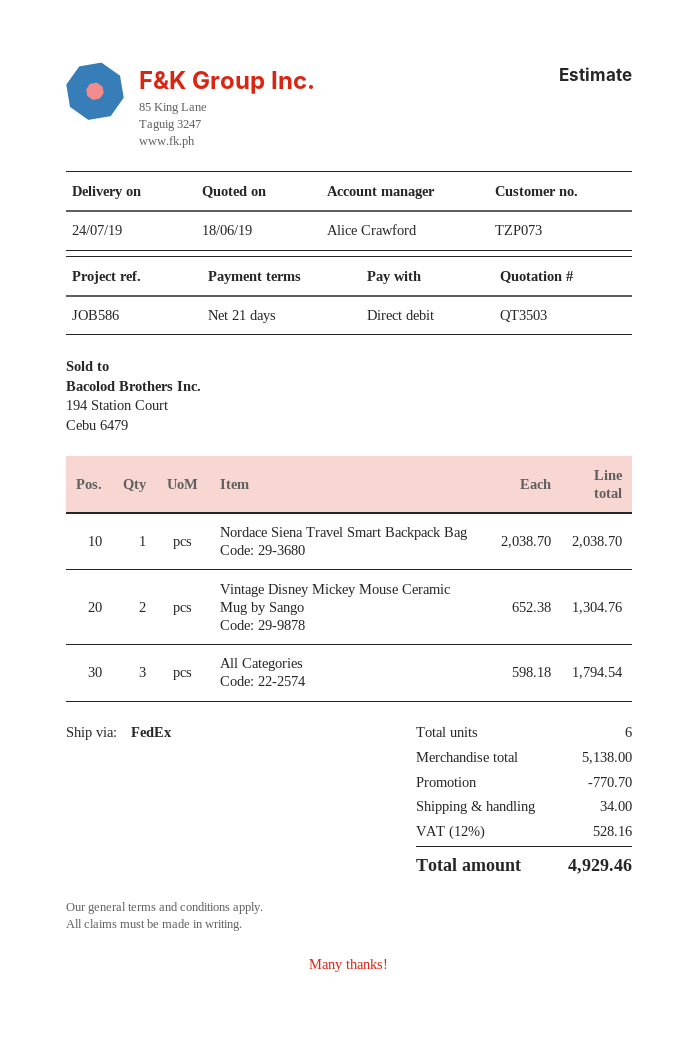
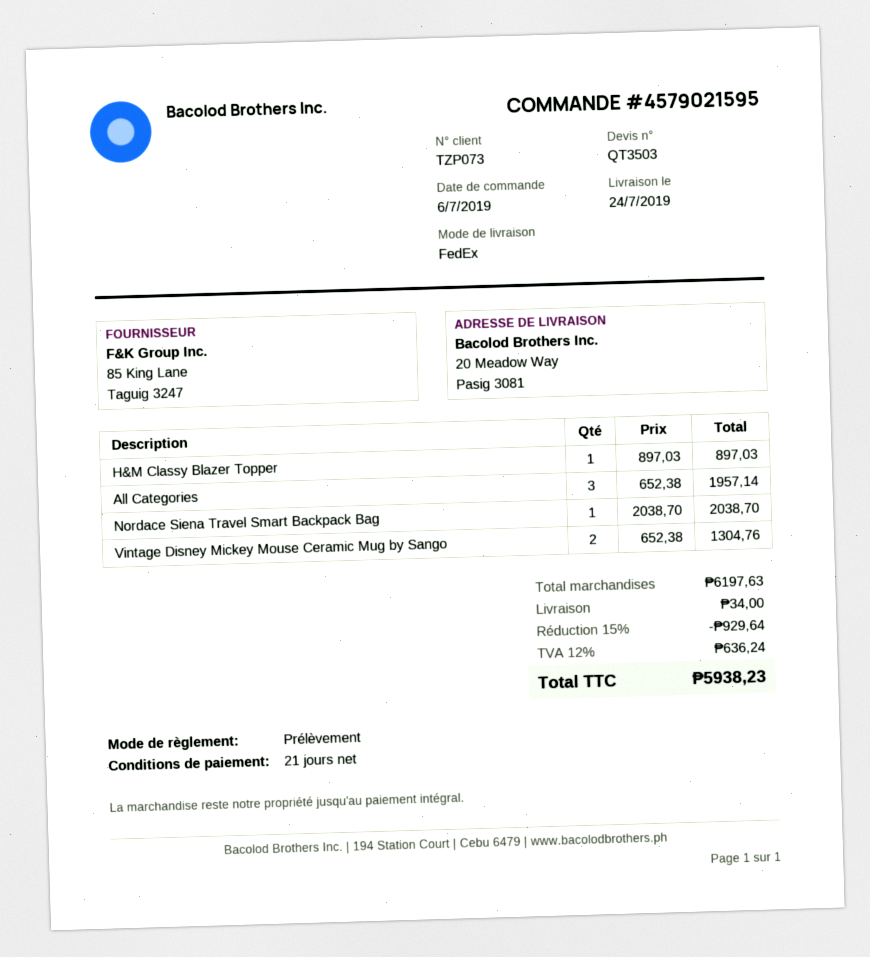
All Categories: 3 x 598.18 = 1794.54 -> 3 x 652.38 = 1957.14
H&M Classy Blazer Topper: none -> 1 x 897.03 = 897.03
subtotal: 5138.00 -> 6197.63
discount: 770.70 -> 929.64
tax: 12% = 528.16 -> 12% = 636.24
total: 4929.46 -> 5938.23

